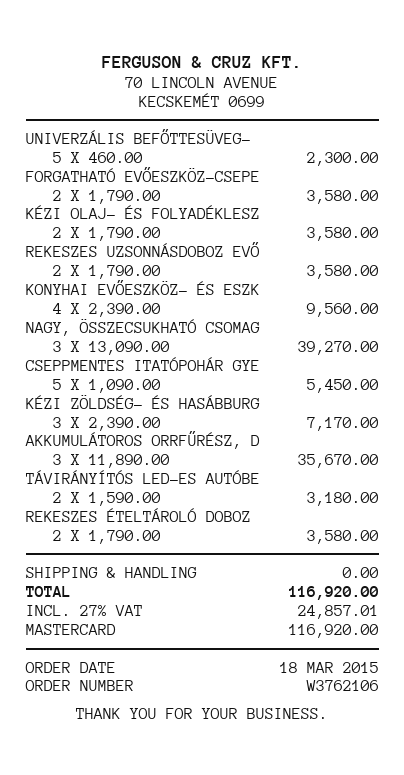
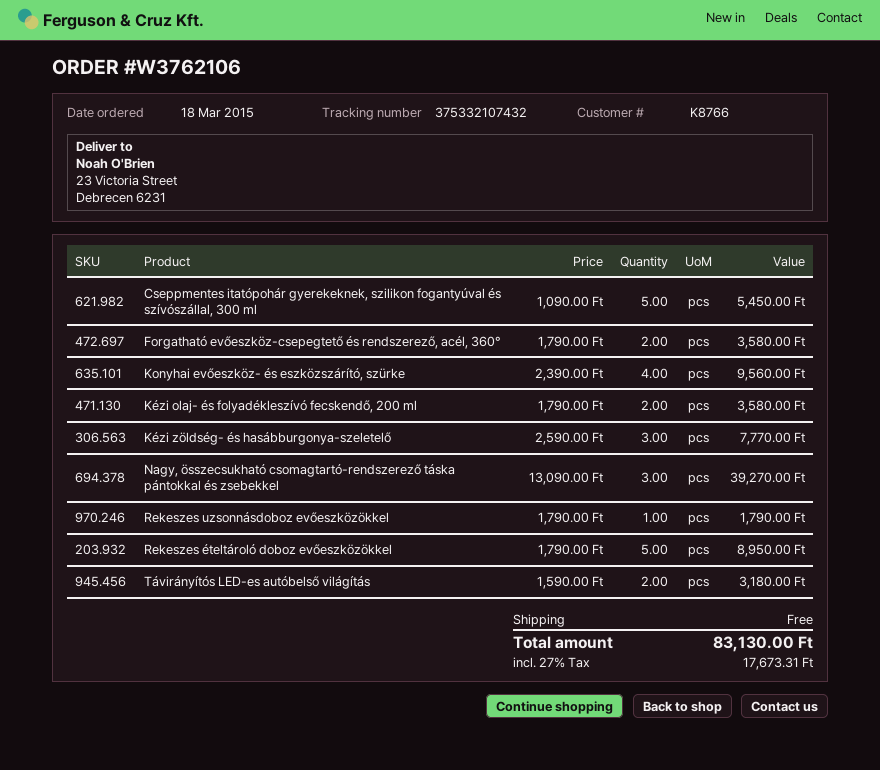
UNIVERZÁLIS BEFŐTTESÜVEG-: 5 x 460.00 = 2300.00 -> none
REKESZES UZSONNÁSDOBOZ EVŐ: 2 x 1790.00 = 3580.00 -> 1 x 1790.00 = 1790.00
KÉZI ZÖLDSÉG- ÉS HASÁBBURG: 3 x 2390.00 = 7170.00 -> 3 x 2590.00 = 7770.00
AKKUMULÁTOROS ORRFŰRÉSZ, D: 3 x 11890.00 = 35670.00 -> none
REKESZES ÉTELTÁROLÓ DOBOZ: 2 x 1790.00 = 3580.00 -> 5 x 1790.00 = 8950.00
tax: 27% = 24857.01 -> 27% = 17673.31
total: 116920.00 -> 83130.00

